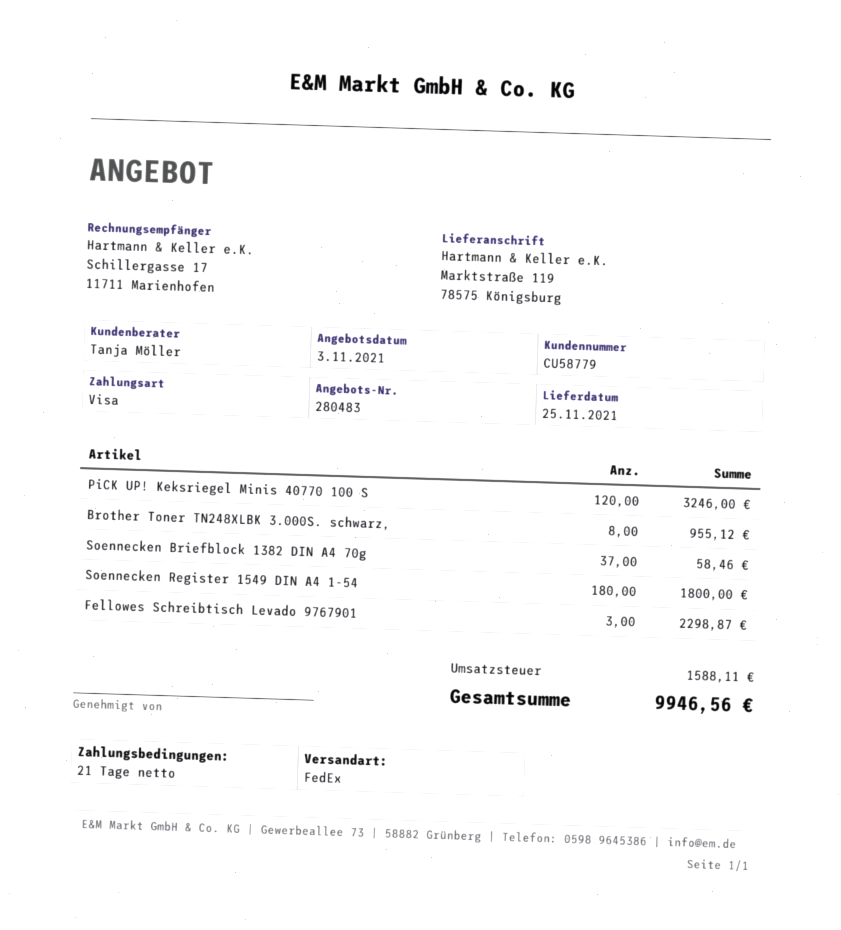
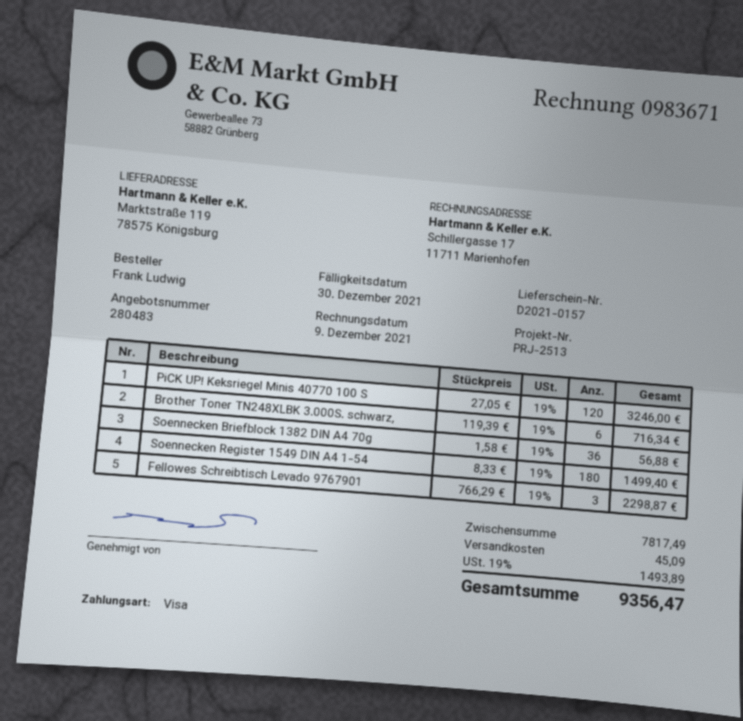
Brother Toner TN248XLBK 3.000S. schwarz,: 8 for 955.12 -> 6 for 716.34
Soennecken Briefblock 1382 DIN A4 70g: 37 for 58.46 -> 36 for 56.88
Soennecken Register 1549 DIN A4 1-54: 180 for 1800.00 -> 180 for 1499.40
shipping: none -> 45.09
tax: 1588.11 -> 1493.89
total: 9946.56 -> 9356.47

